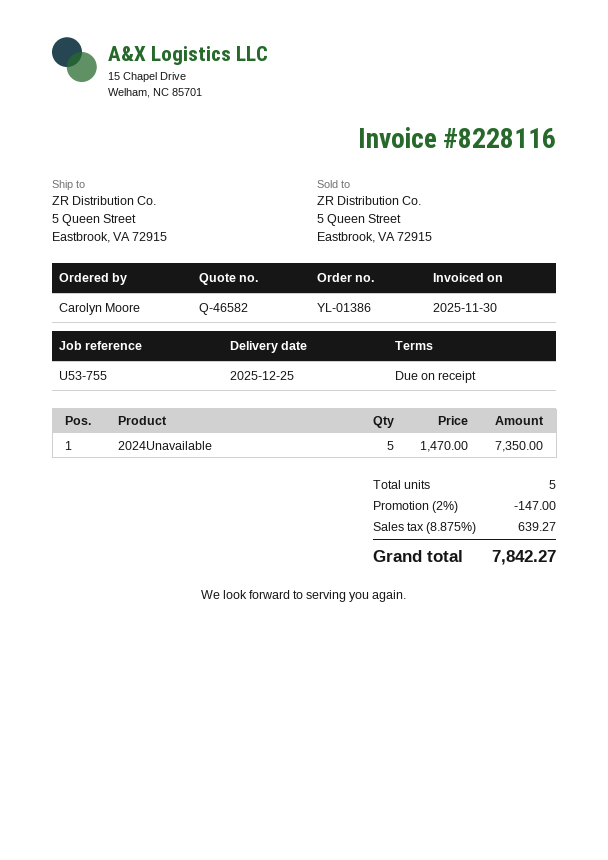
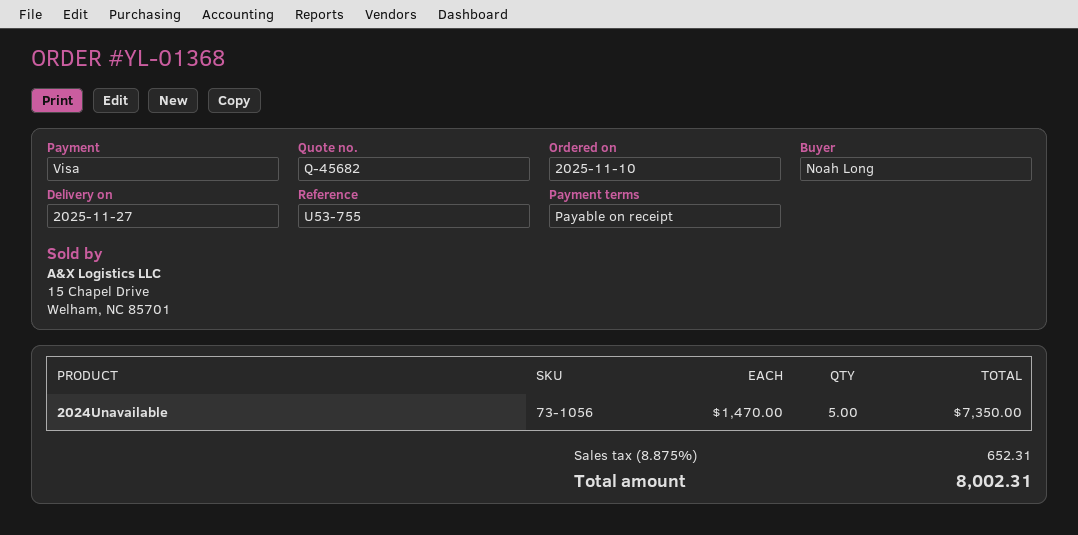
quote number: Q-46582 -> Q-45682
order number: YL-01386 -> YL-01368
delivery date: 2025-12-25 -> 2025-11-27
ordered by: Carolyn Moore -> Noah Long
discount: 2% = 147.00 -> none
tax: 8.875% = 639.27 -> 8.875% = 652.31
total: 7842.27 -> 8002.31

